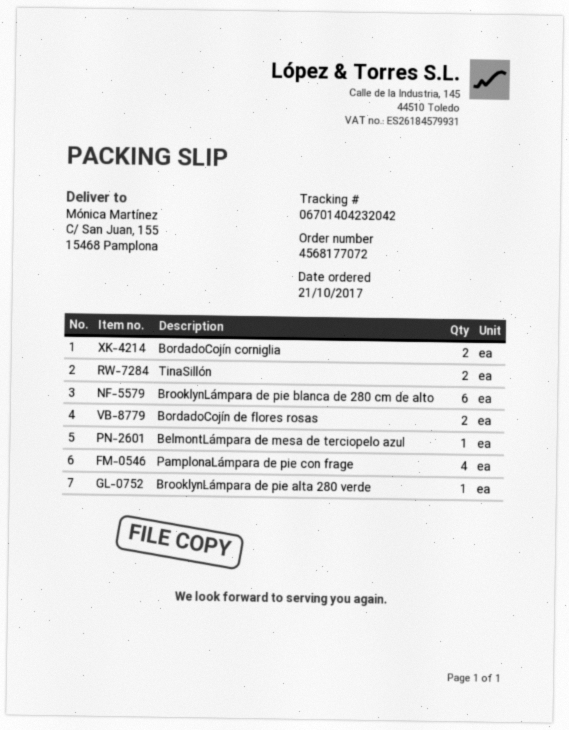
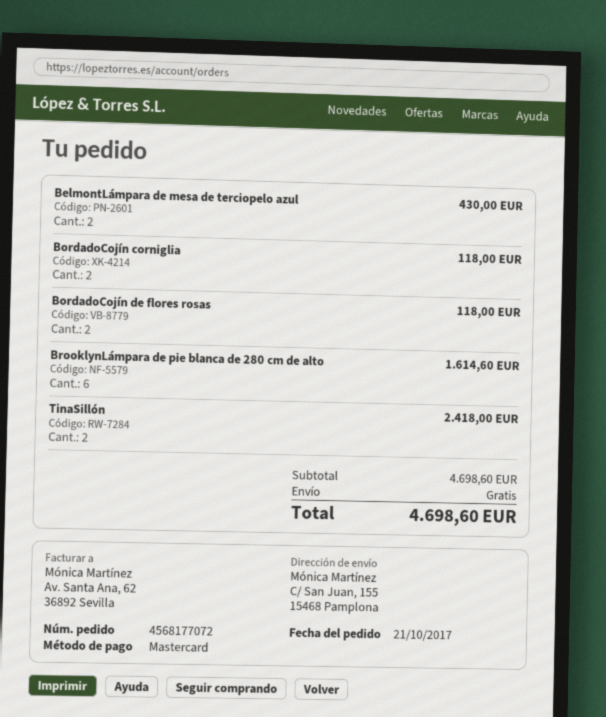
BelmontLámpara de mesa de terciopelo azul: 1 -> 2
PamplonaLámpara de pie con frage: 4 -> none
BrooklynLámpara de pie alta 280 verde: 1 -> none

